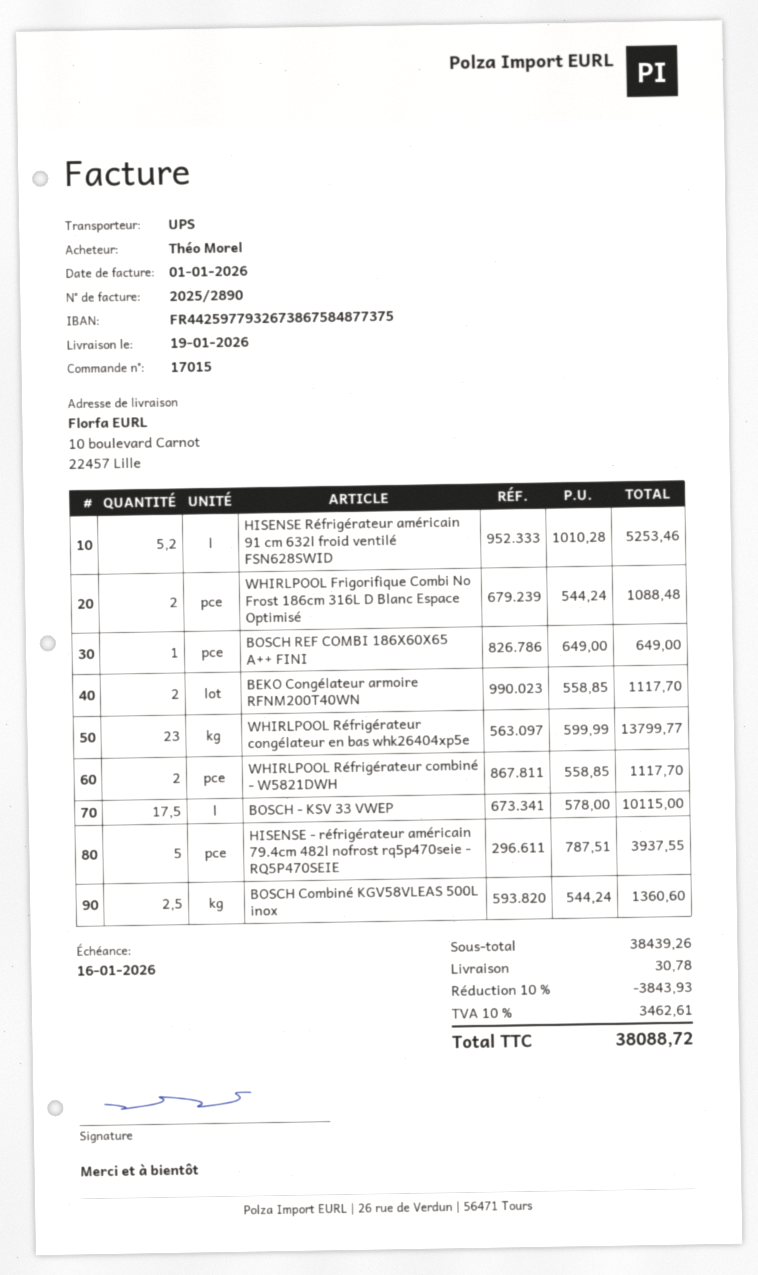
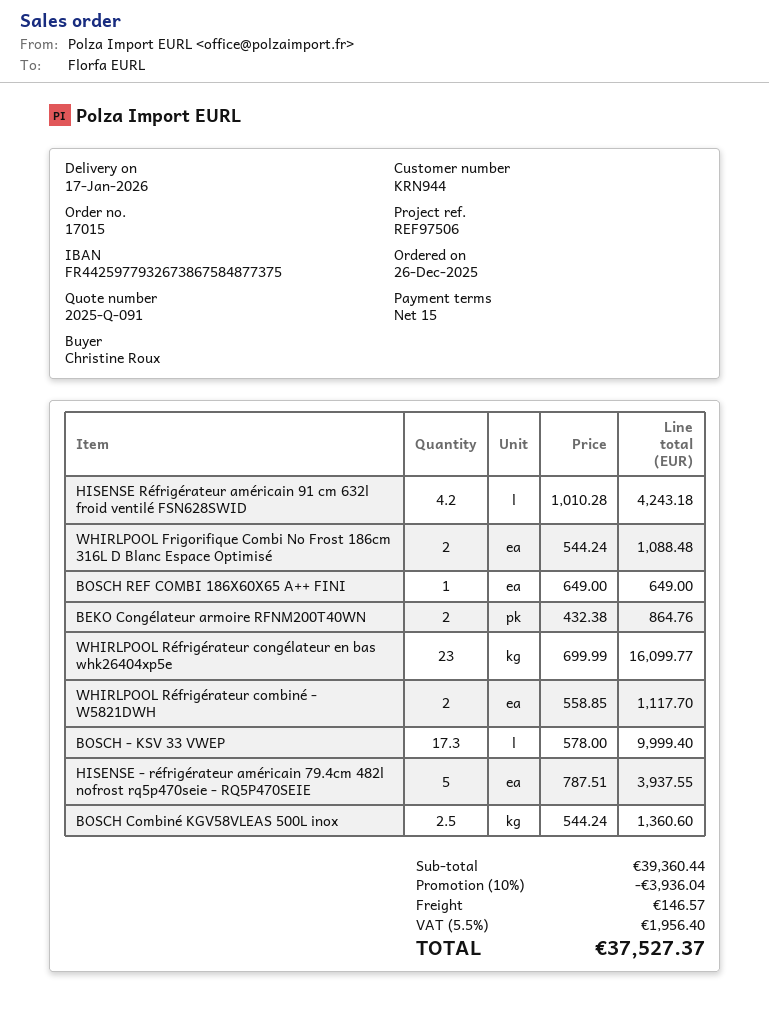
delivery date: 2026-01-19 -> 2026-01-17
ordered by: Théo Morel -> Christine Roux
HISENSE Réfrigérateur américain 91 cm 632l froid ventilé FSN628SWID: 5.2 x 1010.28 = 5253.46 -> 4.2 x 1010.28 = 4243.18
BEKO Congélateur armoire RFNM200T40WN: 2 x 558.85 = 1117.70 -> 2 x 432.38 = 864.76
WHIRLPOOL Réfrigérateur congélateur en bas whk26404xp5e: 23 x 599.99 = 13799.77 -> 23 x 699.99 = 16099.77
BOSCH - KSV 33 VWEP: 17.5 x 578.00 = 10115.00 -> 17.3 x 578.00 = 9999.40
subtotal: 38439.26 -> 39360.44
discount: 10% = 3843.93 -> 10% = 3936.04
shipping: 30.78 -> 146.57
tax: 10% = 3462.61 -> 5.5% = 1956.40
total: 38088.72 -> 37527.37

